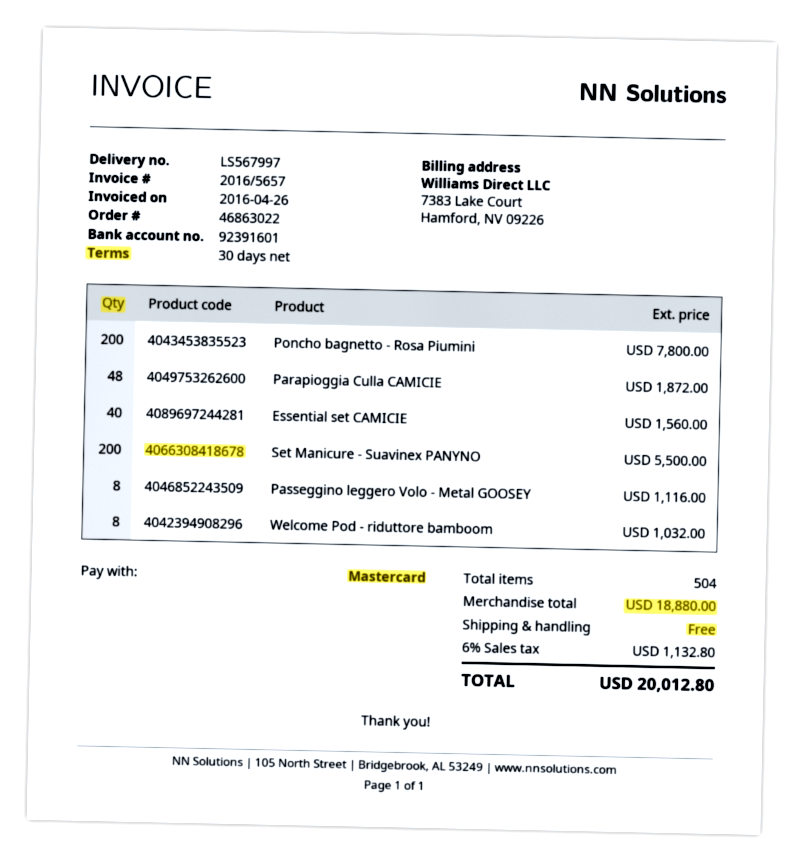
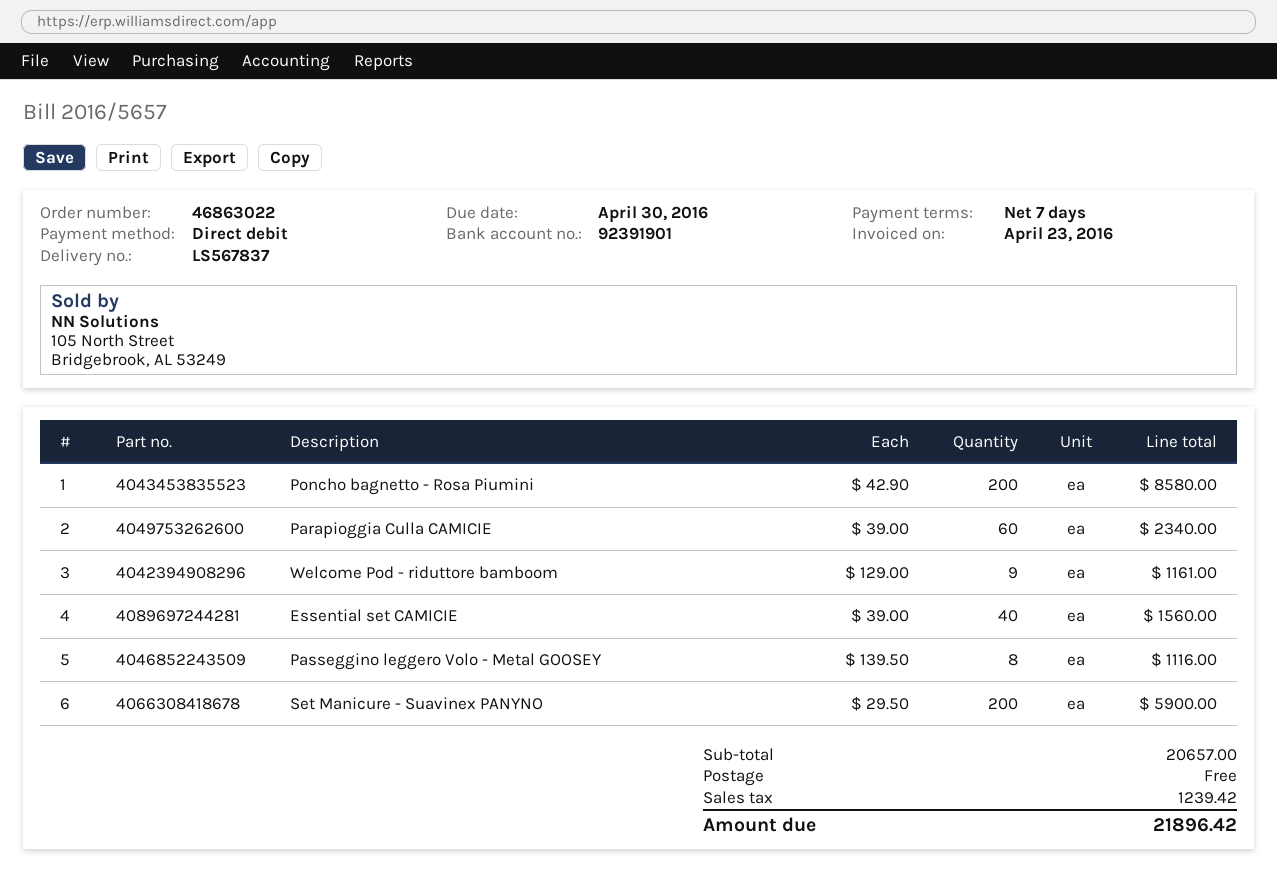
delivery note number: LS567997 -> LS567837
invoice date: 2016-04-26 -> 2016-04-23
payment terms: 30 days -> 7 days
payment method: Mastercard -> direct debit
bank account: 92391601 -> 92391901
Poncho bagnetto - Rosa Piumini: 200 for 7800.00 -> 200 for 8580.00
Parapioggia Culla CAMICIE: 48 for 1872.00 -> 60 for 2340.00
Set Manicure - Suavinex PANYNO: 200 for 5500.00 -> 200 for 5900.00
Welcome Pod - riduttore bamboom: 8 for 1032.00 -> 9 for 1161.00
subtotal: 18880.00 -> 20657.00
tax: 1132.80 -> 1239.42
total: 20012.80 -> 21896.42

